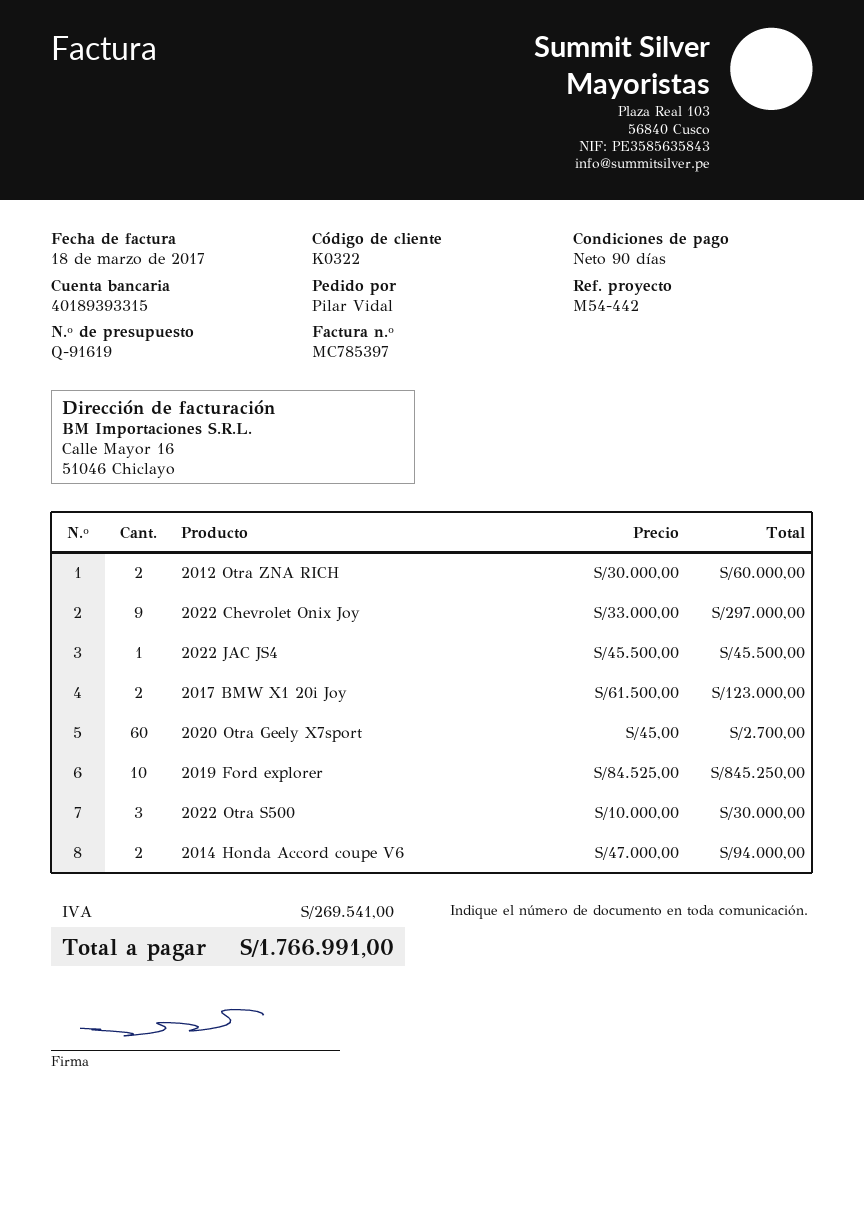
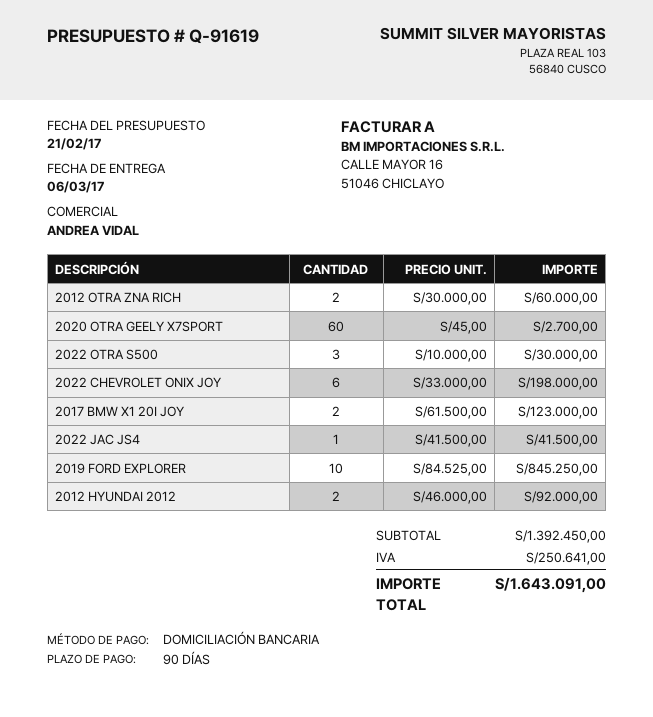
2022 Chevrolet Onix Joy: 9 x 33000.00 = 297000.00 -> 6 x 33000.00 = 198000.00
2022 JAC JS4: 1 x 45500.00 = 45500.00 -> 1 x 41500.00 = 41500.00
2014 Honda Accord coupe V6: 2 x 47000.00 = 94000.00 -> none
2012 HYUNDAI 2012: none -> 2 x 46000.00 = 92000.00
tax: 269541.00 -> 250641.00
total: 1766991.00 -> 1643091.00

